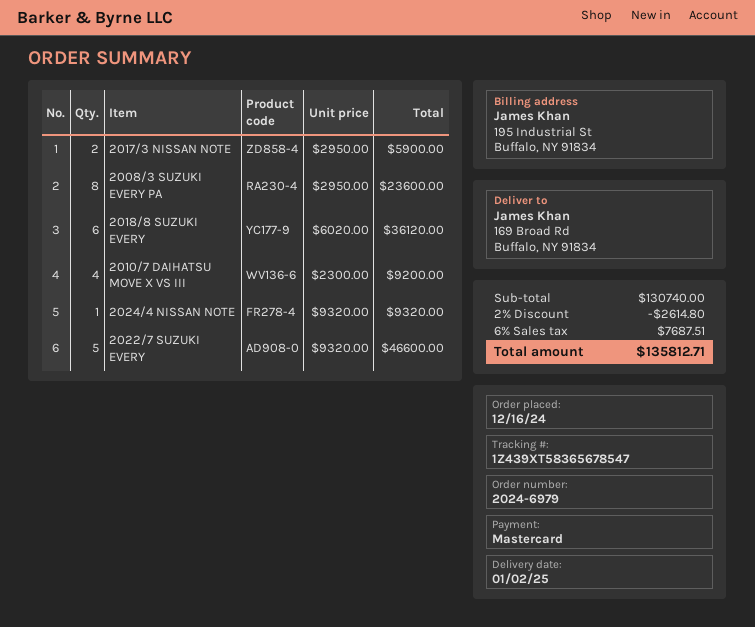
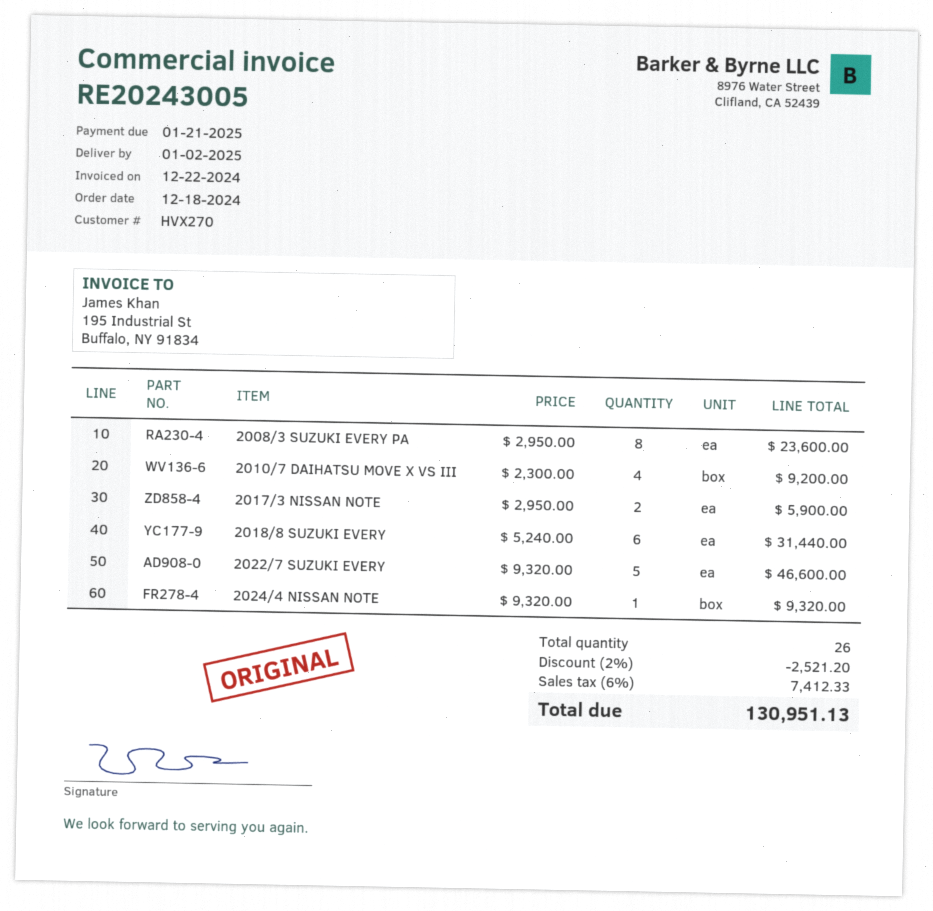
order date: 2024-12-16 -> 2024-12-18
2018/8 SUZUKI EVERY: 6 x 6020.00 = 36120.00 -> 6 x 5240.00 = 31440.00
discount: 2% = 2614.80 -> 2% = 2521.20
tax: 6% = 7687.51 -> 6% = 7412.33
total: 135812.71 -> 130951.13

